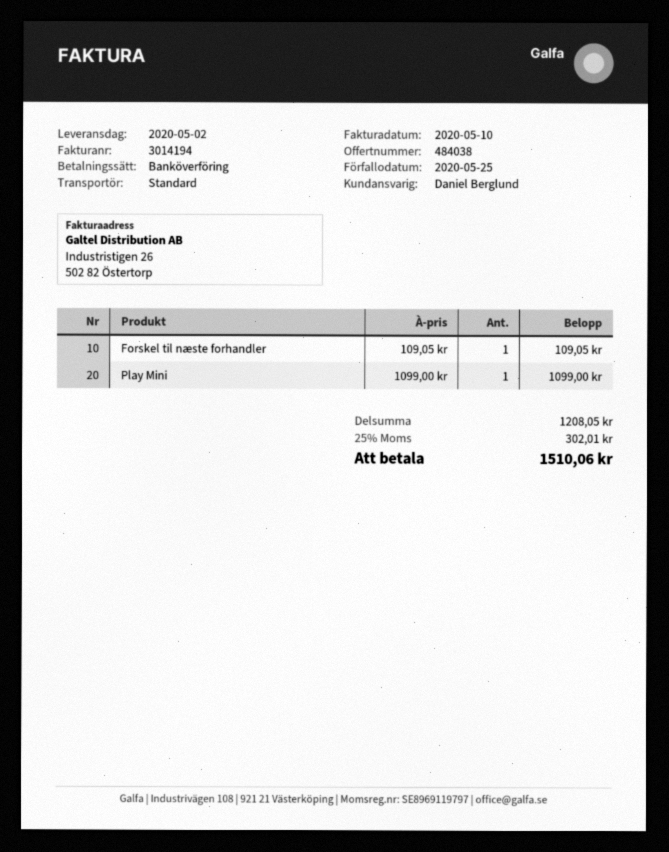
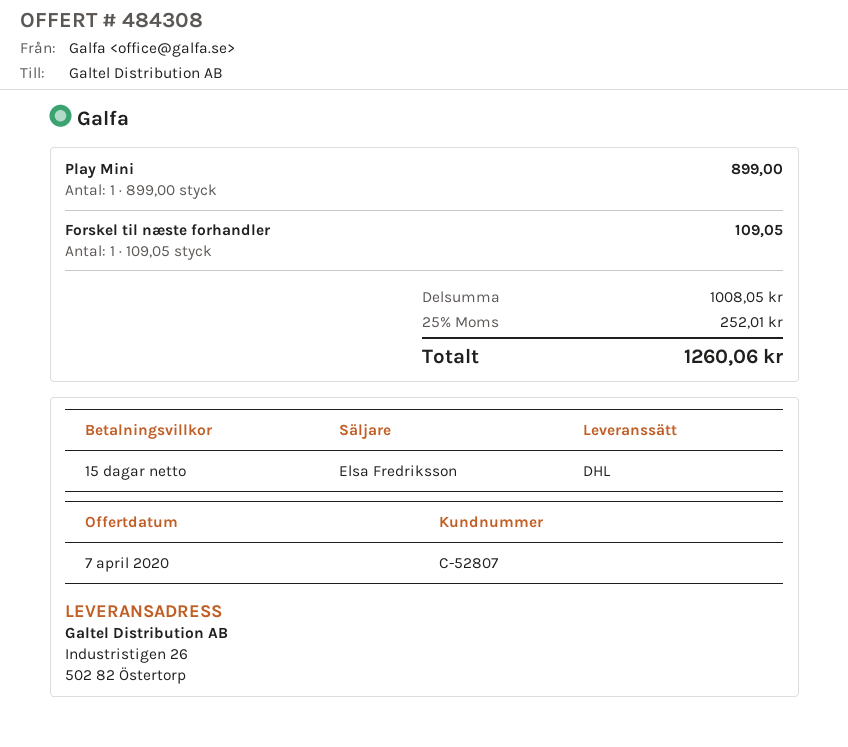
quote number: 484038 -> 484308
sales rep: Daniel Berglund -> Elsa Fredriksson
shipping method: standard -> DHL
Play Mini: 1 x 1099.00 = 1099.00 -> 1 x 899.00 = 899.00
subtotal: 1208.05 -> 1008.05
tax: 25% = 302.01 -> 25% = 252.01
total: 1510.06 -> 1260.06

